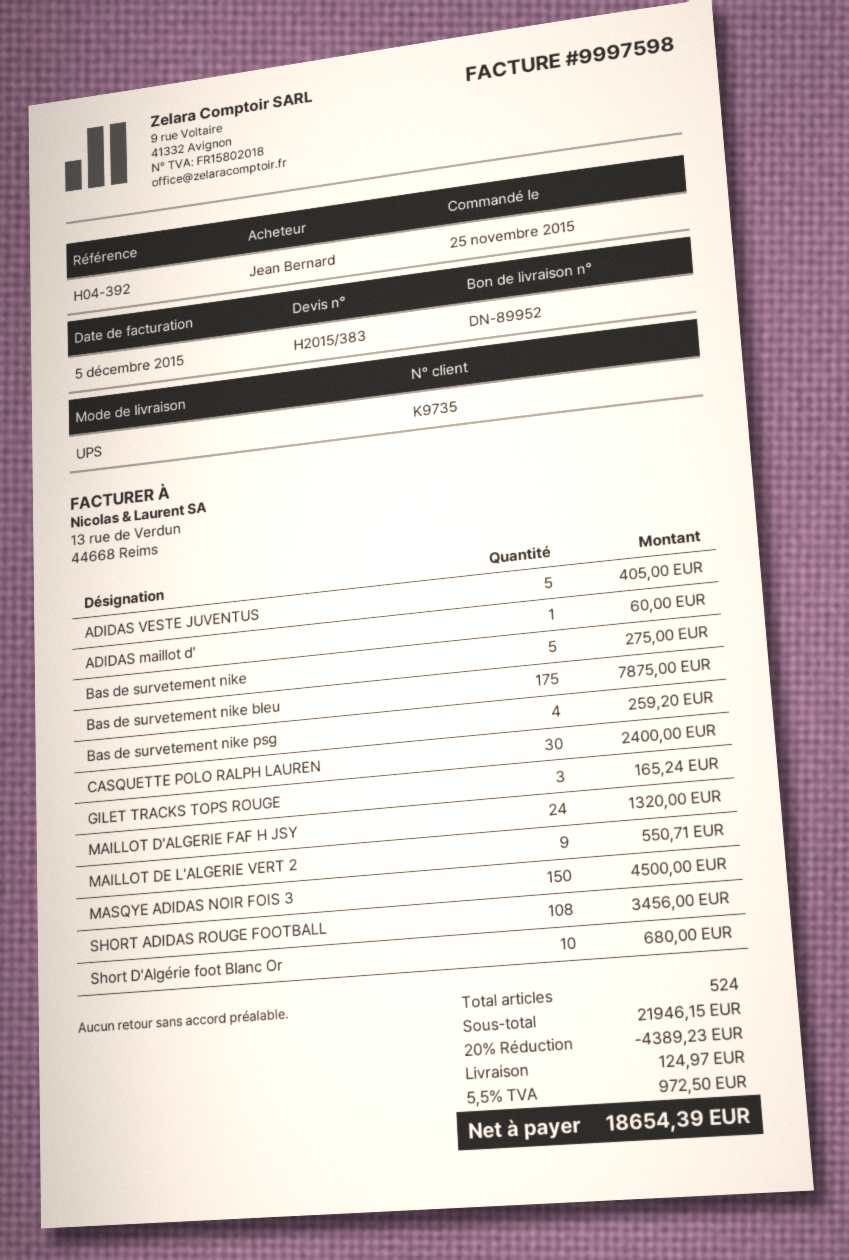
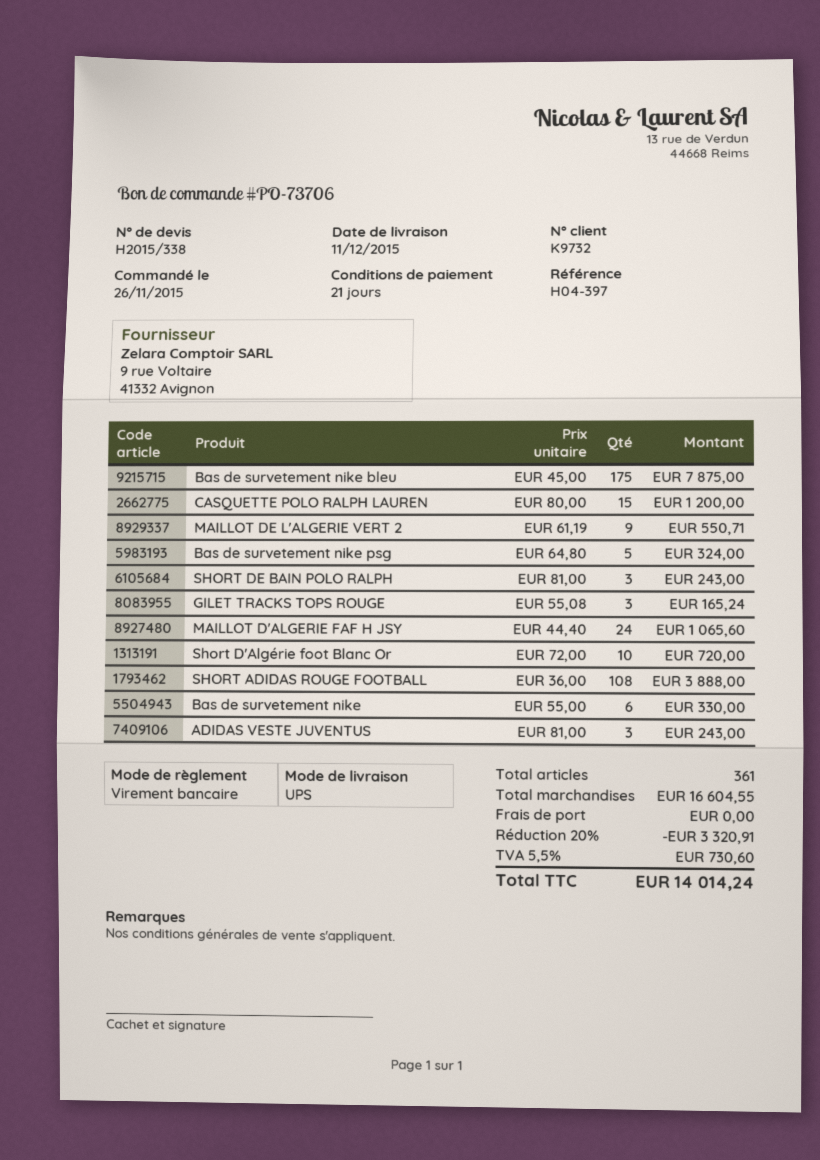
quote number: H2015/383 -> H2015/338
order date: 2015-11-25 -> 2015-11-26
customer number: K9735 -> K9732
reference: H04-392 -> H04-397
ADIDAS VESTE JUVENTUS: 5 for 405.00 -> 3 for 243.00
ADIDAS maillot d': 1 for 60.00 -> none
Bas de survetement nike: 5 for 275.00 -> 6 for 330.00
Bas de survetement nike psg: 4 for 259.20 -> 5 for 324.00
CASQUETTE POLO RALPH LAUREN: 30 for 2400.00 -> 15 for 1200.00
MAILLOT D'ALGERIE FAF H JSY: 24 for 1320.00 -> 24 for 1065.60
MASQYE ADIDAS NOIR FOIS 3: 150 for 4500.00 -> none
SHORT ADIDAS ROUGE FOOTBALL: 108 for 3456.00 -> 108 for 3888.00
Short D'Algérie foot Blanc Or: 10 for 680.00 -> 10 for 720.00
SHORT DE BAIN POLO RALPH: none -> 3 for 243.00
total quantity: 524 -> 361
subtotal: 21946.15 -> 16604.55
discount: 20% = 4389.23 -> 20% = 3320.91
shipping: 124.97 -> 0.00
tax: 5.5% = 972.50 -> 5.5% = 730.60
total: 18654.39 -> 14014.24

